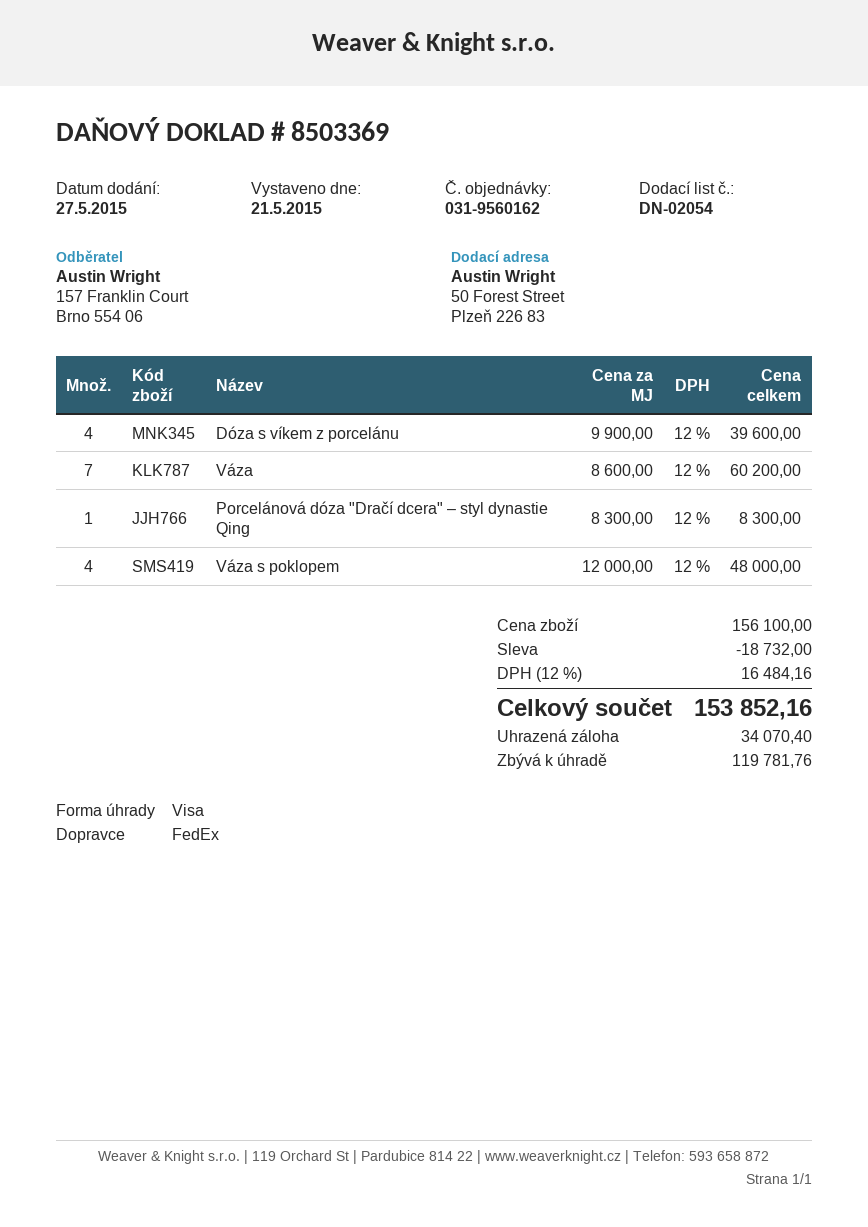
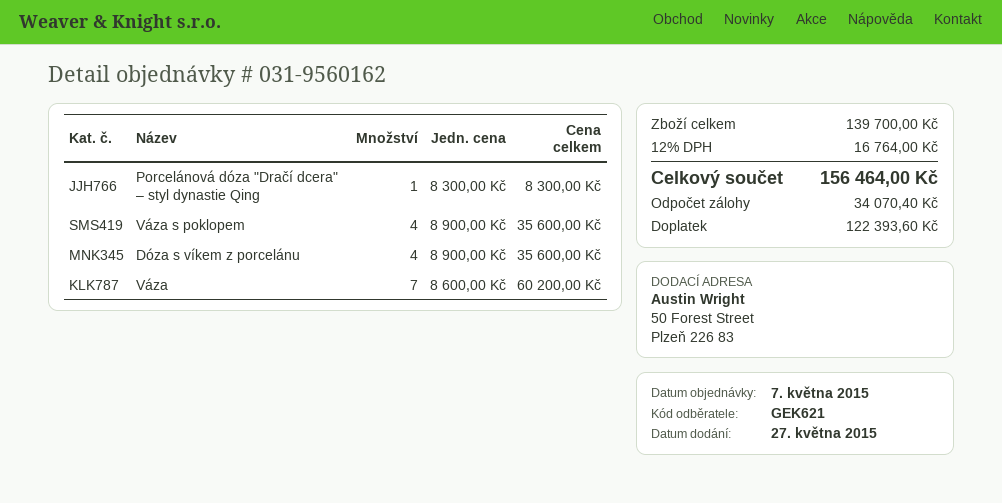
Dóza s víkem z porcelánu: 4 x 9900.00 = 39600.00 -> 4 x 8900.00 = 35600.00
Váza s poklopem: 4 x 12000.00 = 48000.00 -> 4 x 8900.00 = 35600.00
subtotal: 156100.00 -> 139700.00
discount: 18732.00 -> none
tax: 12% = 16484.16 -> 12% = 16764.00
total: 153852.16 -> 156464.00
balance: 119781.76 -> 122393.60

